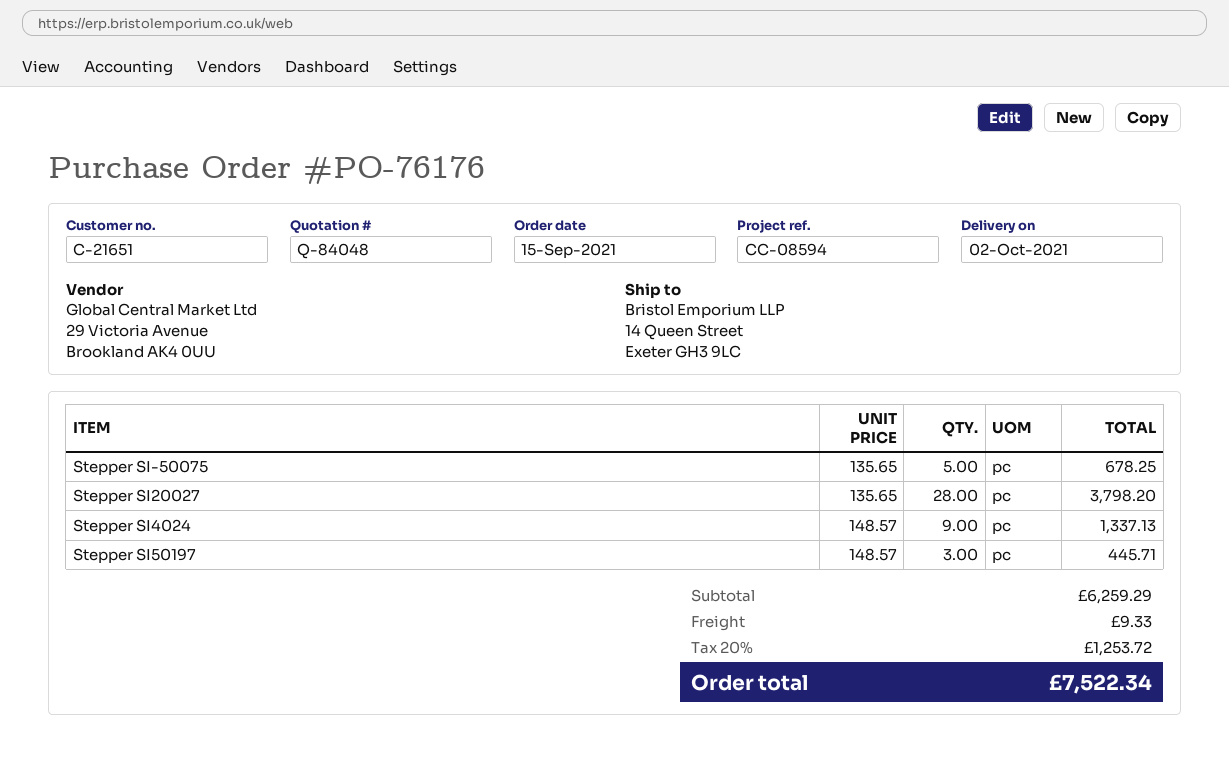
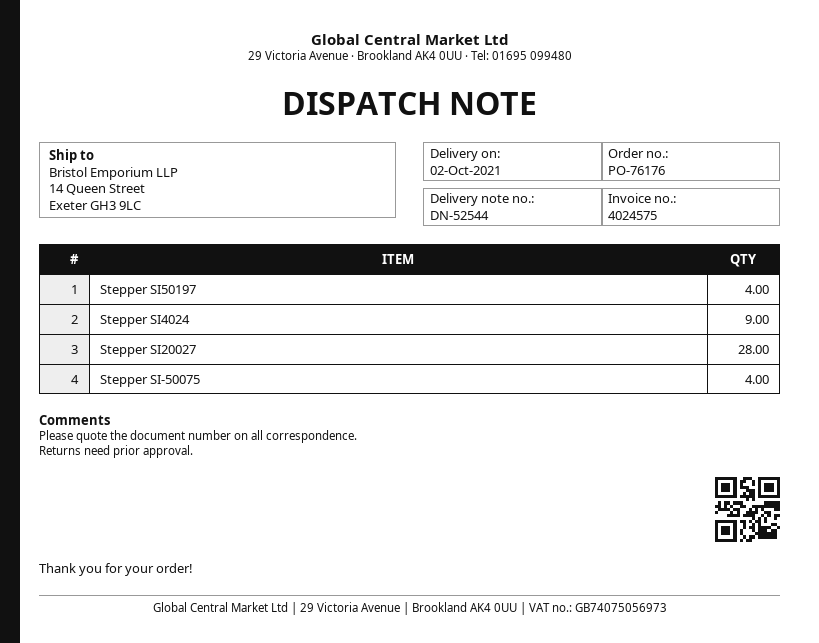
Stepper SI-50075: 5 -> 4
Stepper SI50197: 3 -> 4

